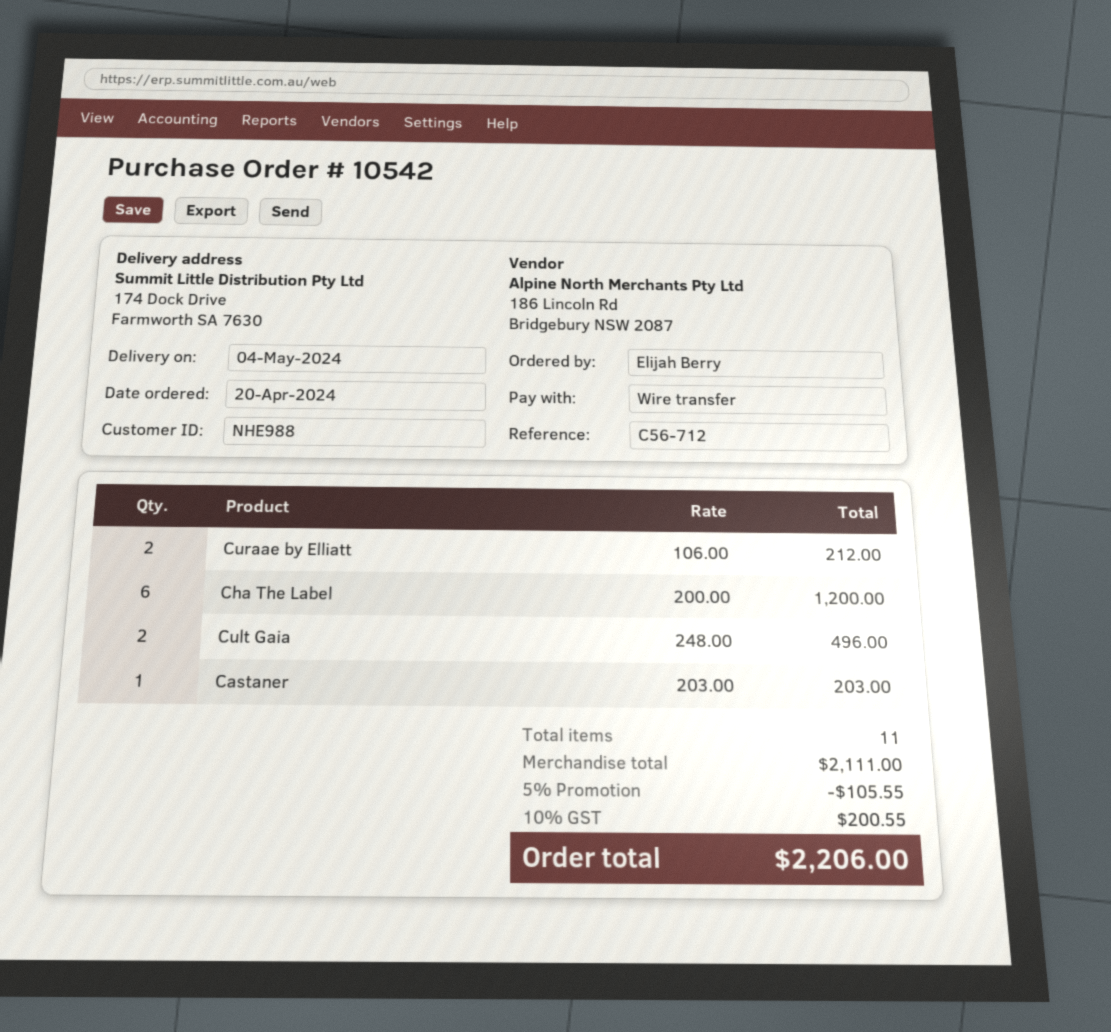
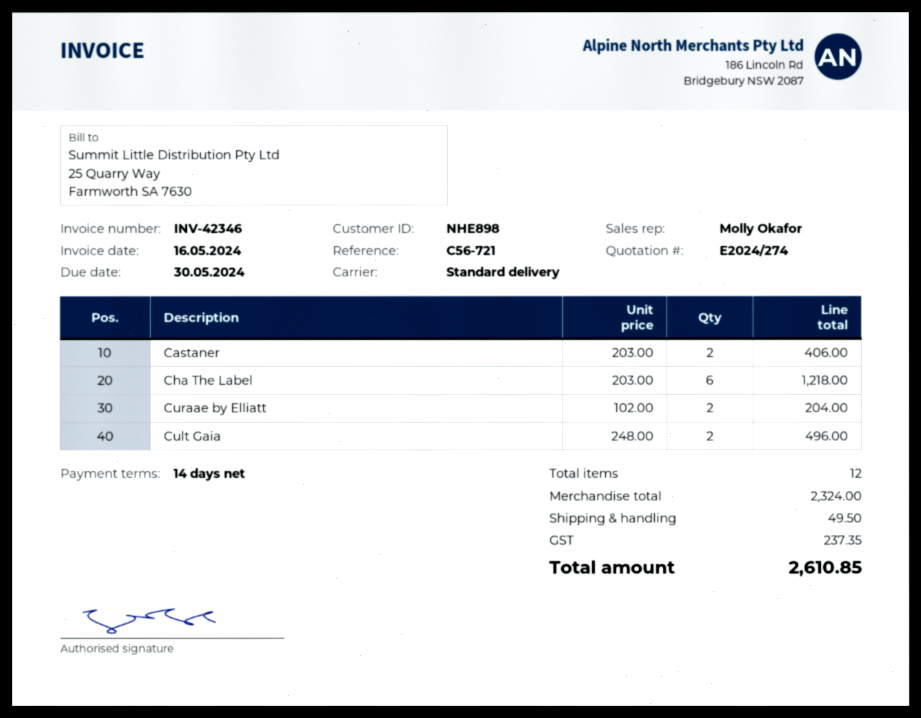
customer number: NHE988 -> NHE898
reference: C56-712 -> C56-721
Curaae by Elliatt: 2 x 106.00 = 212.00 -> 2 x 102.00 = 204.00
Cha The Label: 6 x 200.00 = 1200.00 -> 6 x 203.00 = 1218.00
Castaner: 1 x 203.00 = 203.00 -> 2 x 203.00 = 406.00
total quantity: 11 -> 12
subtotal: 2111.00 -> 2324.00
discount: 5% = 105.55 -> none
shipping: none -> 49.50
tax: 200.55 -> 237.35
total: 2206.00 -> 2610.85

